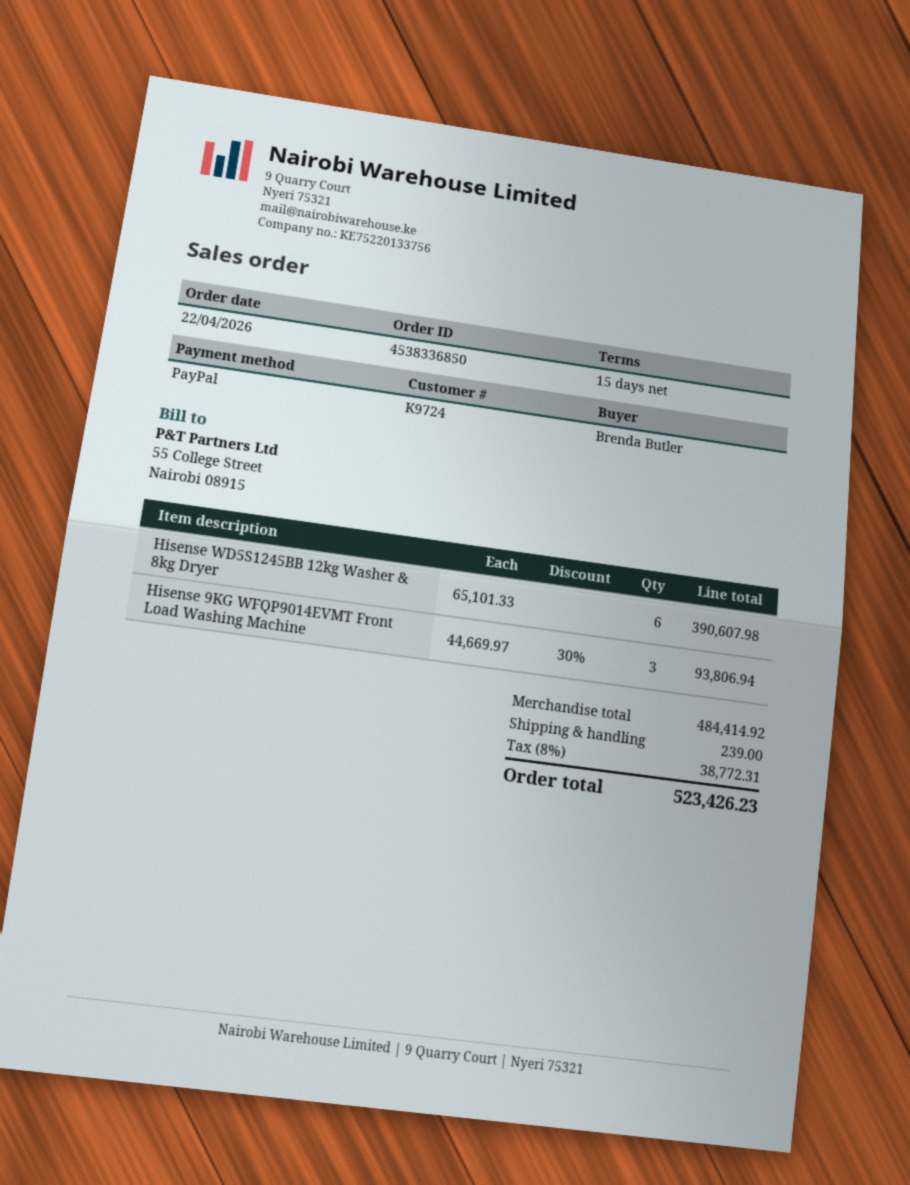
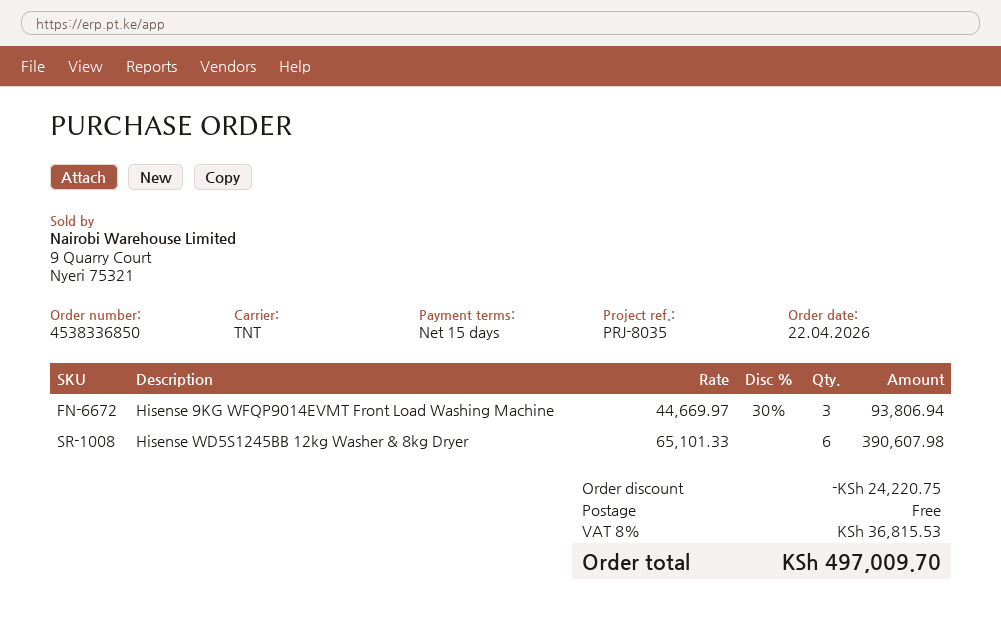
discount: none -> 24220.75
shipping: 239.00 -> 0.00
tax: 8% = 38772.31 -> 8% = 36815.53
total: 523426.23 -> 497009.70

